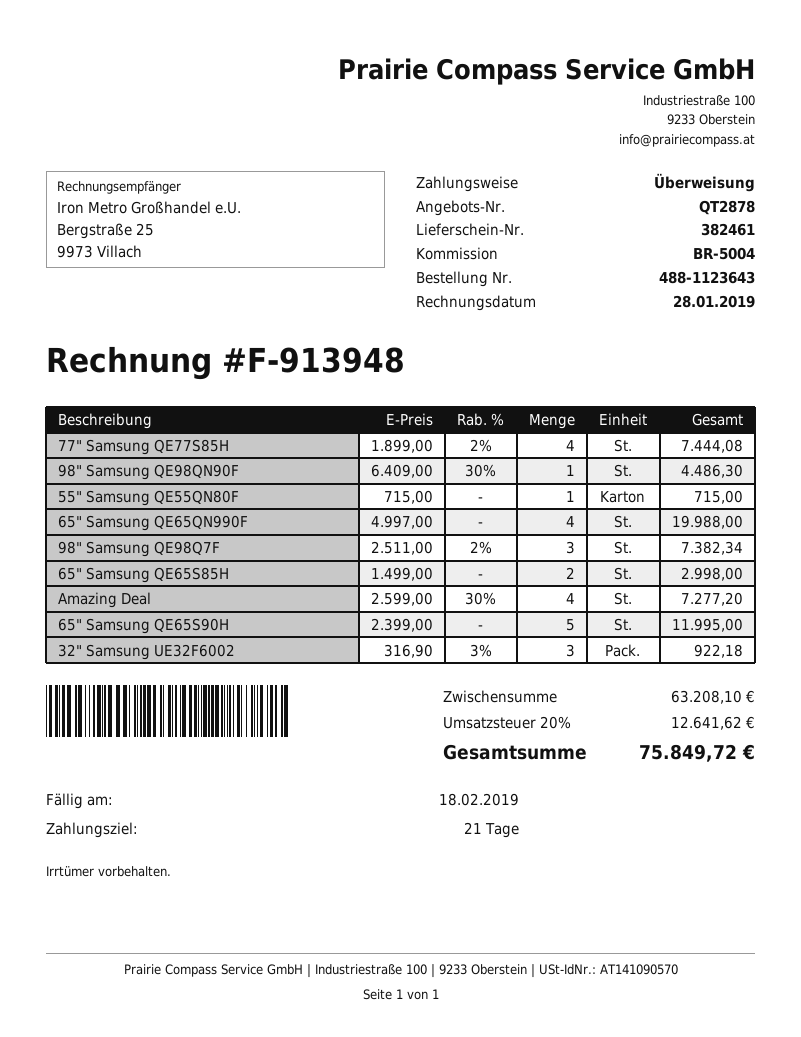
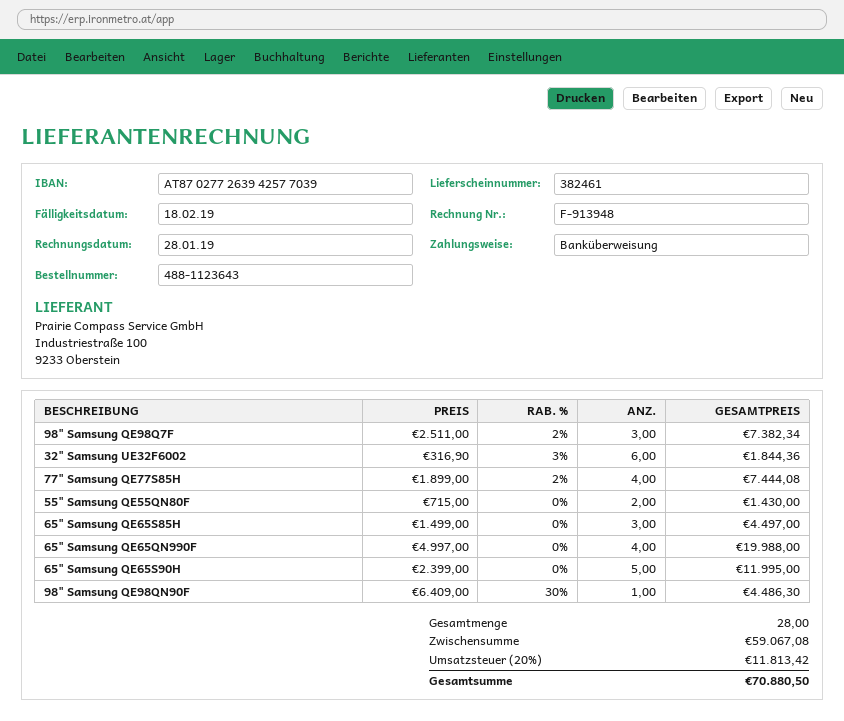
55" Samsung QE55QN80F: 1 x 715.00 = 715.00 -> 2 x 715.00 = 1430.00
65" Samsung QE65S85H: 2 x 1499.00 = 2998.00 -> 3 x 1499.00 = 4497.00
Amazing Deal: 4 x 2599.00 - 30% = 7277.20 -> none
32" Samsung UE32F6002: 3 x 316.90 - 3% = 922.18 -> 6 x 316.90 - 3% = 1844.36
subtotal: 63208.10 -> 59067.08
tax: 20% = 12641.62 -> 20% = 11813.42
total: 75849.72 -> 70880.50

